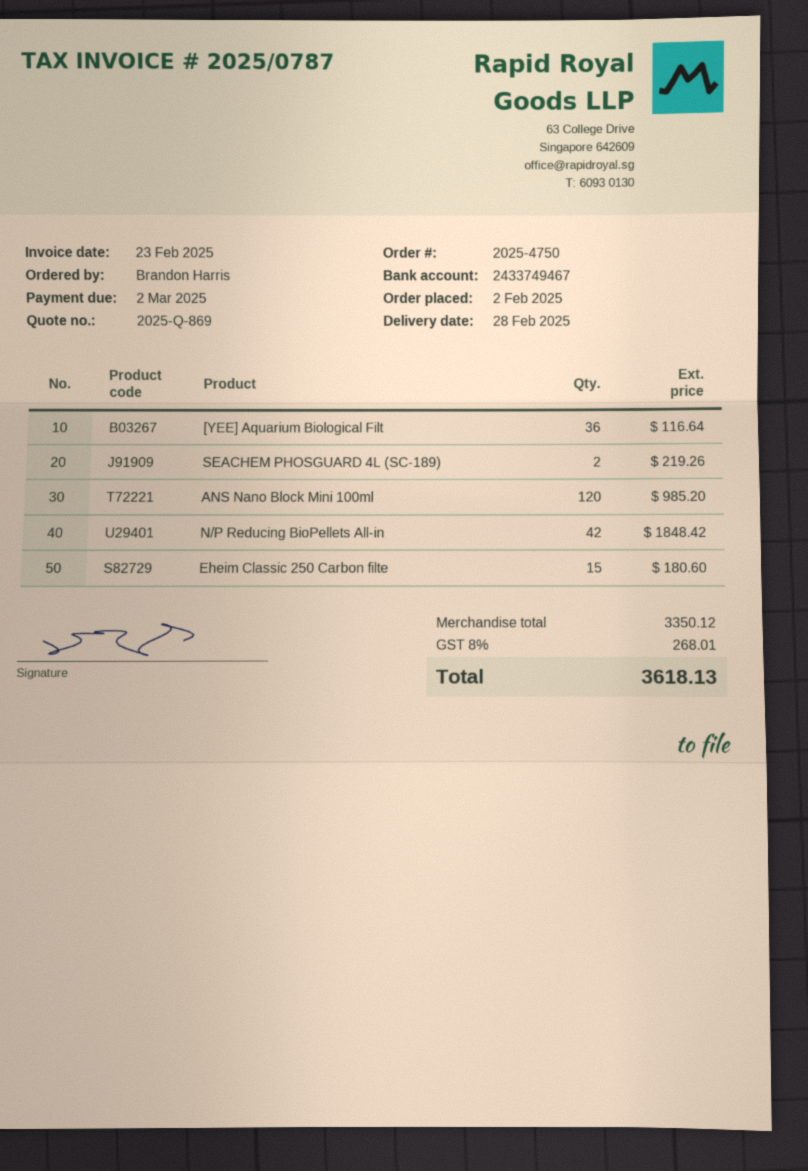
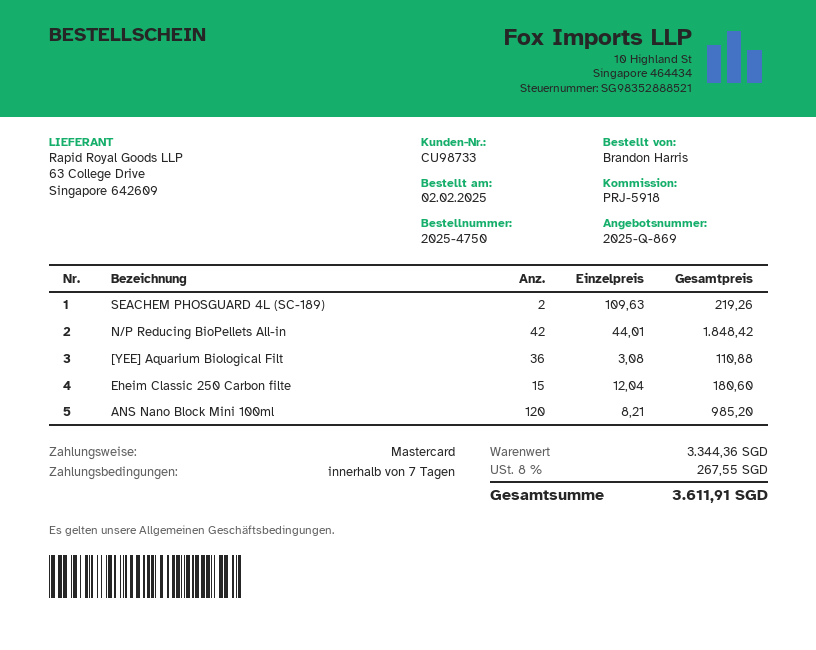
[YEE] Aquarium Biological Filt: 36 for 116.64 -> 36 for 110.88
subtotal: 3350.12 -> 3344.36
tax: 8% = 268.01 -> 8% = 267.55
total: 3618.13 -> 3611.91

